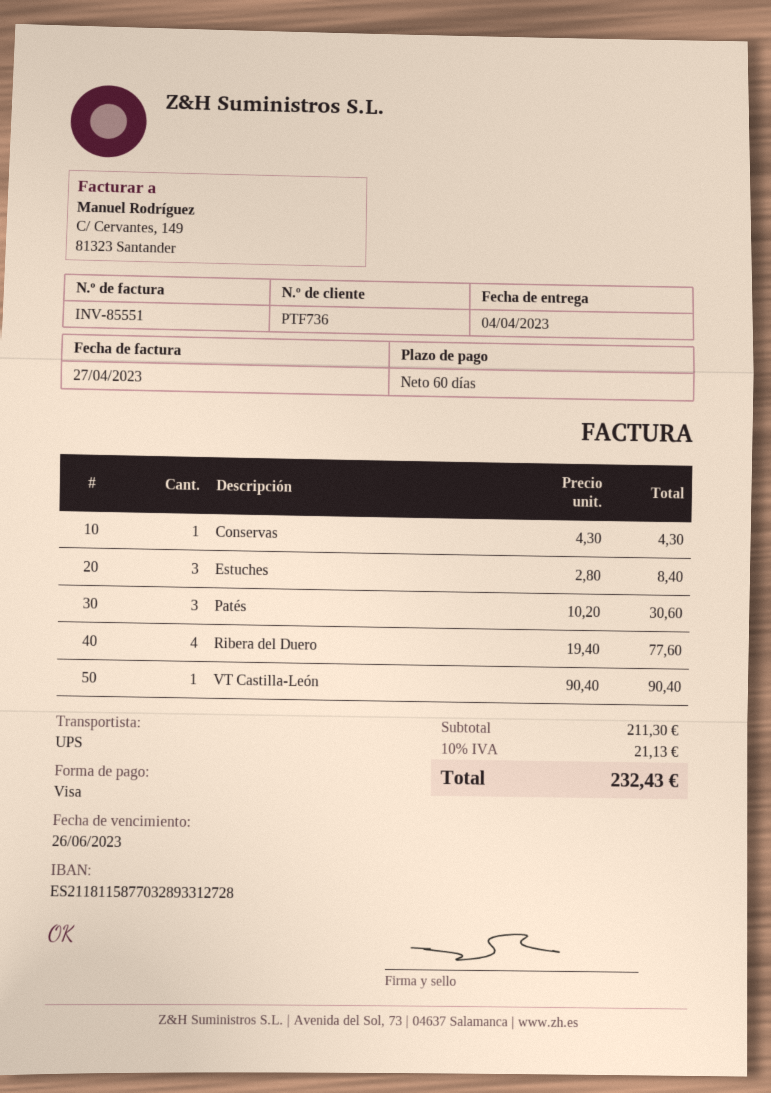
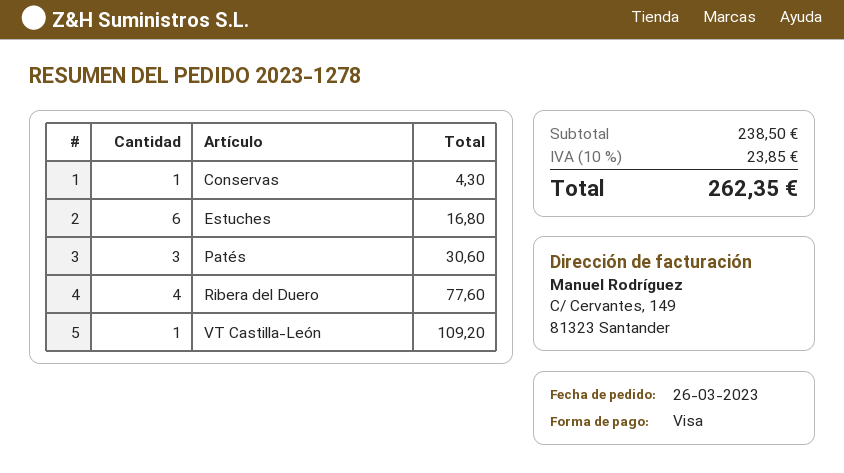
Estuches: 3 for 8.40 -> 6 for 16.80
VT Castilla-León: 1 for 90.40 -> 1 for 109.20
subtotal: 211.30 -> 238.50
tax: 10% = 21.13 -> 10% = 23.85
total: 232.43 -> 262.35

